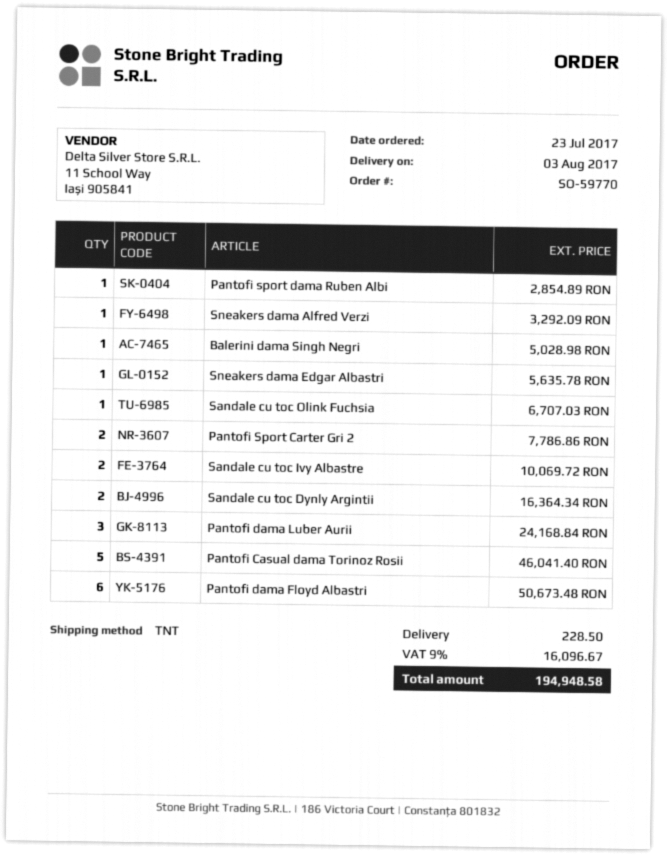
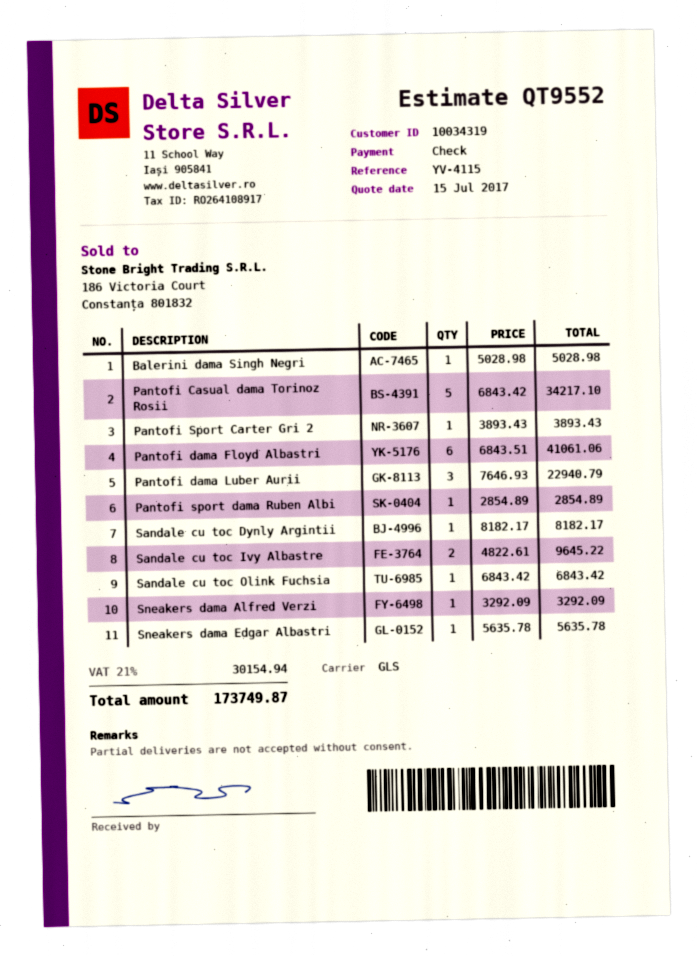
shipping method: TNT -> GLS
Sandale cu toc Olink Fuchsia: 1 for 6707.03 -> 1 for 6843.42
Pantofi Sport Carter Gri 2: 2 for 7786.86 -> 1 for 3893.43
Sandale cu toc Ivy Albastre: 2 for 10069.72 -> 2 for 9645.22
Sandale cu toc Dynly Argintii: 2 for 16364.34 -> 1 for 8182.17
Pantofi dama Luber Aurii: 3 for 24168.84 -> 3 for 22940.79
Pantofi Casual dama Torinoz Rosii: 5 for 46041.40 -> 5 for 34217.10
Pantofi dama Floyd Albastri: 6 for 50673.48 -> 6 for 41061.06
shipping: 228.50 -> none
tax: 9% = 16096.67 -> 21% = 30154.94
total: 194948.58 -> 173749.87

